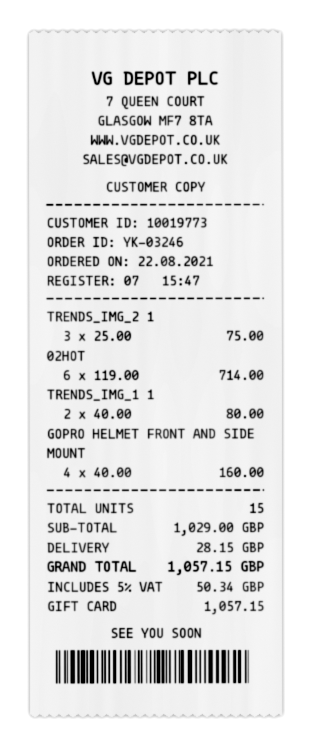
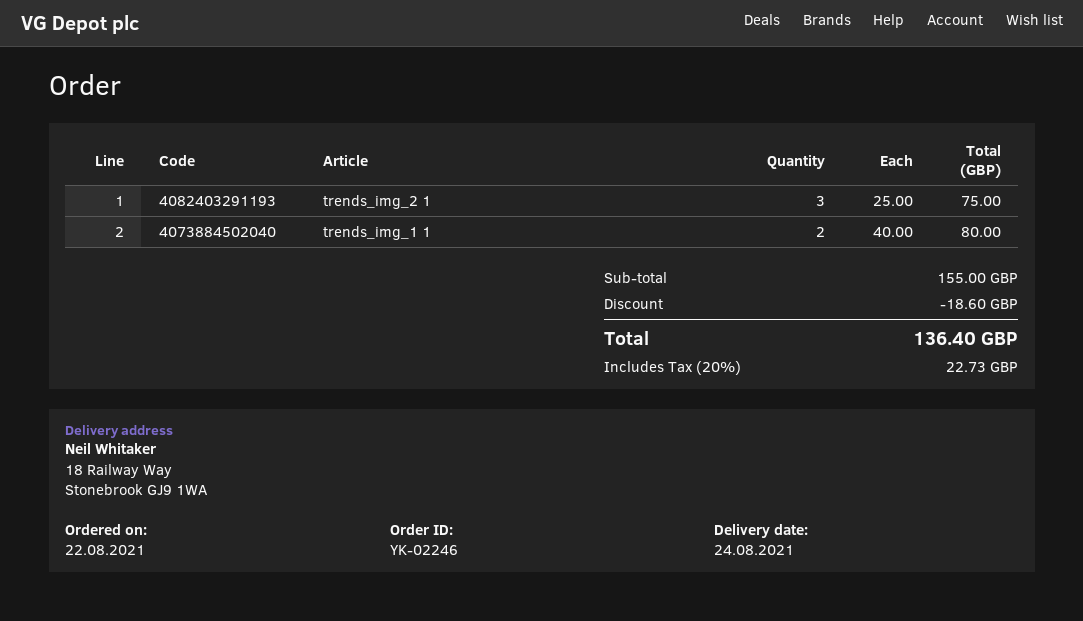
order number: YK-03246 -> YK-02246
02HOT: 6 x 119.00 = 714.00 -> none
GOPRO HELMET FRONT AND SIDE MOUNT: 4 x 40.00 = 160.00 -> none
subtotal: 1029.00 -> 155.00
discount: none -> 18.60
shipping: 28.15 -> none
tax: 5% = 50.34 -> 20% = 22.73
total: 1057.15 -> 136.40

